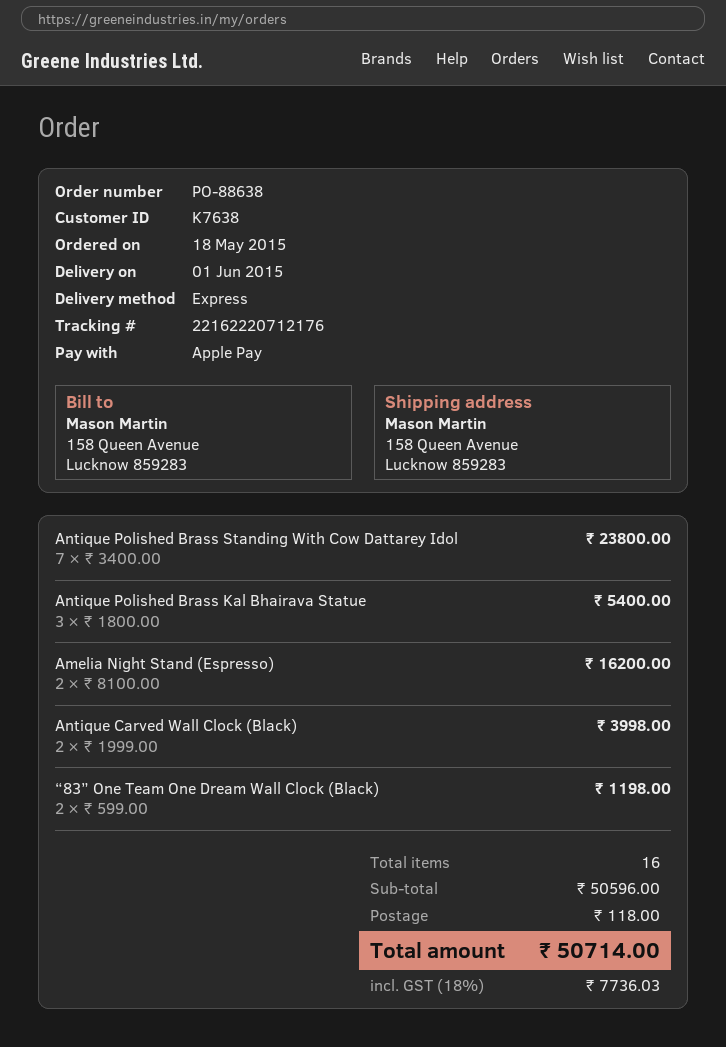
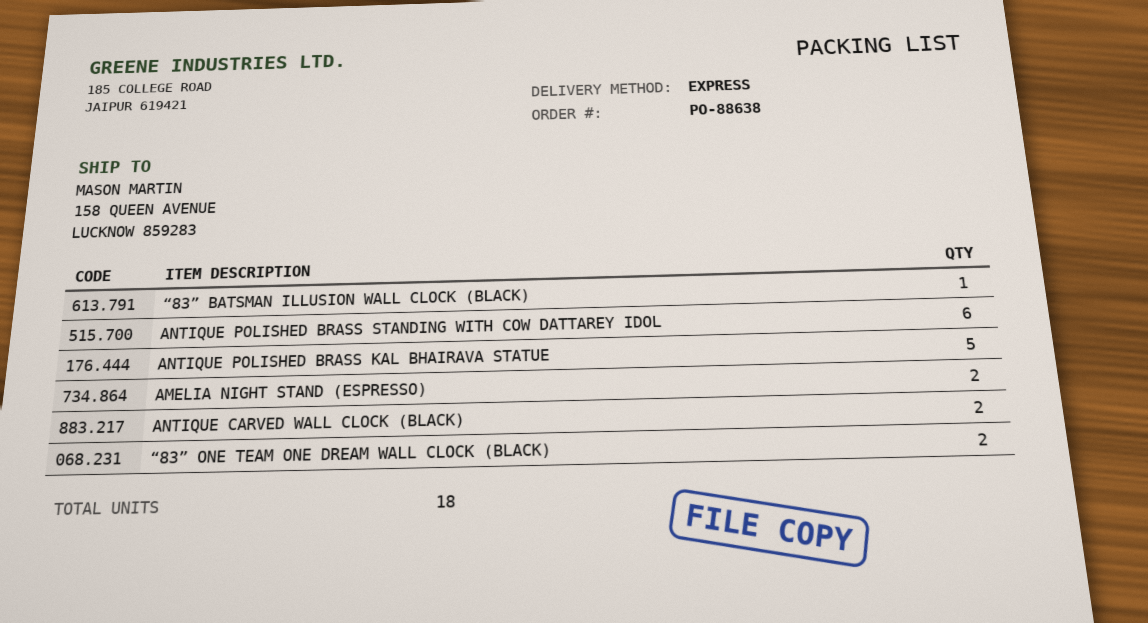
Antique Polished Brass Standing With Cow Dattarey Idol: 7 -> 6
Antique Polished Brass Kal Bhairava Statue: 3 -> 5
“83” BATSMAN ILLUSION WALL CLOCK (BLACK): none -> 1
total quantity: 16 -> 18

